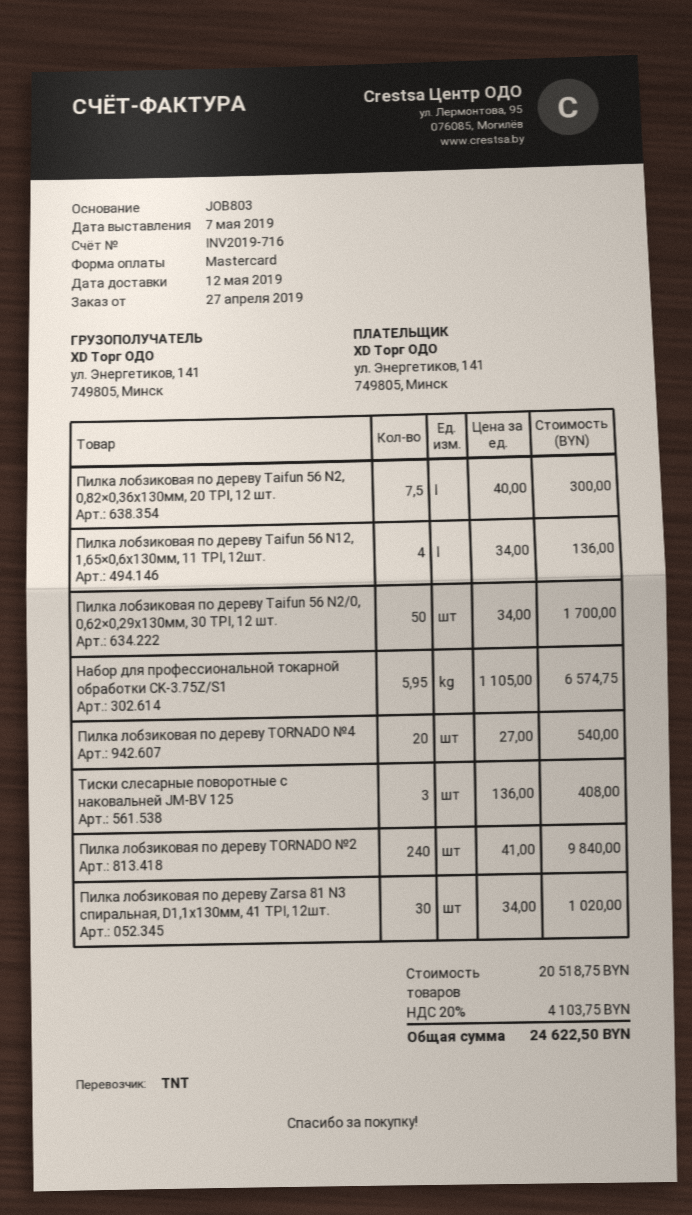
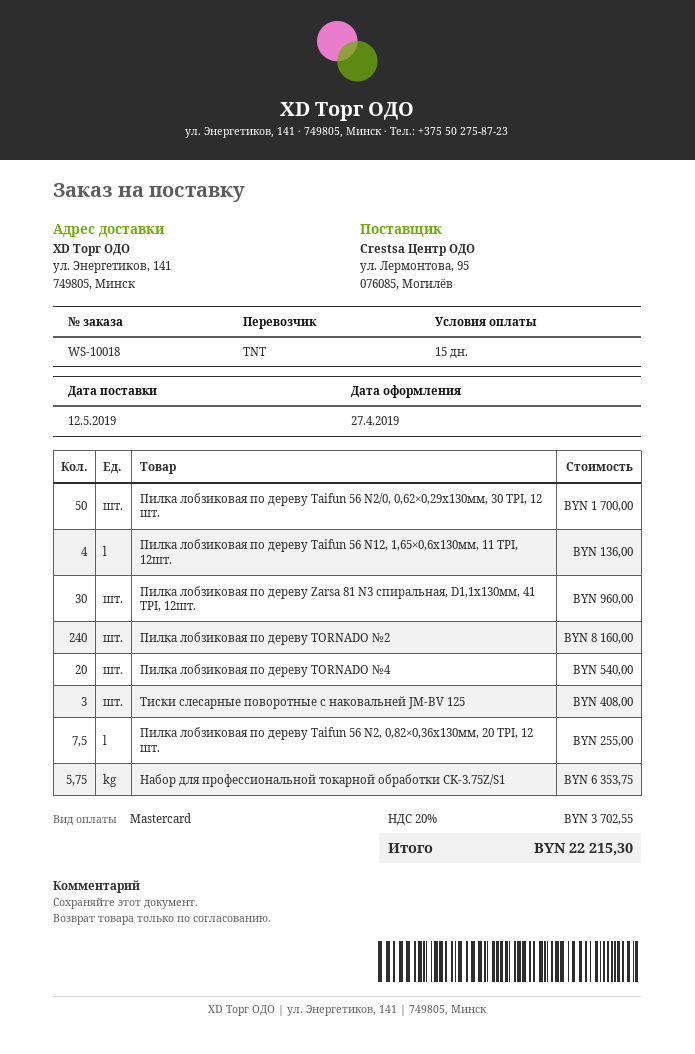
Пилка лобзиковая по дереву Taifun 56 N2, 0,82×0,36х130мм, 20 TPI, 12 шт.: 7.5 for 300.00 -> 7.5 for 255.00
Набор для профессиональной токарной обработки CK-3.75Z/S1: 5.95 for 6574.75 -> 5.75 for 6353.75
Пилка лобзиковая по дереву TORNADO №2: 240 for 9840.00 -> 240 for 8160.00
Пилка лобзиковая по дереву Zarsa 81 N3 спиральная, D1,1х130мм, 41 TPI, 12шт.: 30 for 1020.00 -> 30 for 960.00
tax: 20% = 4103.75 -> 20% = 3702.55
total: 24622.50 -> 22215.30

